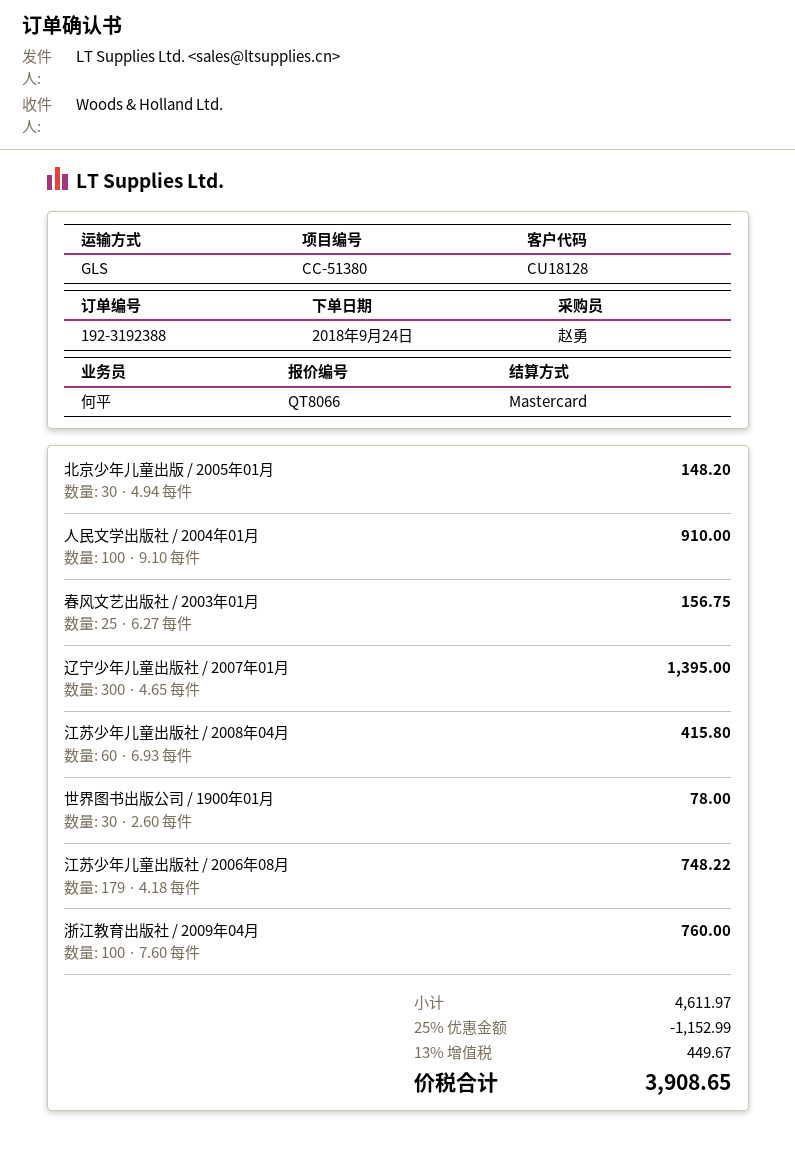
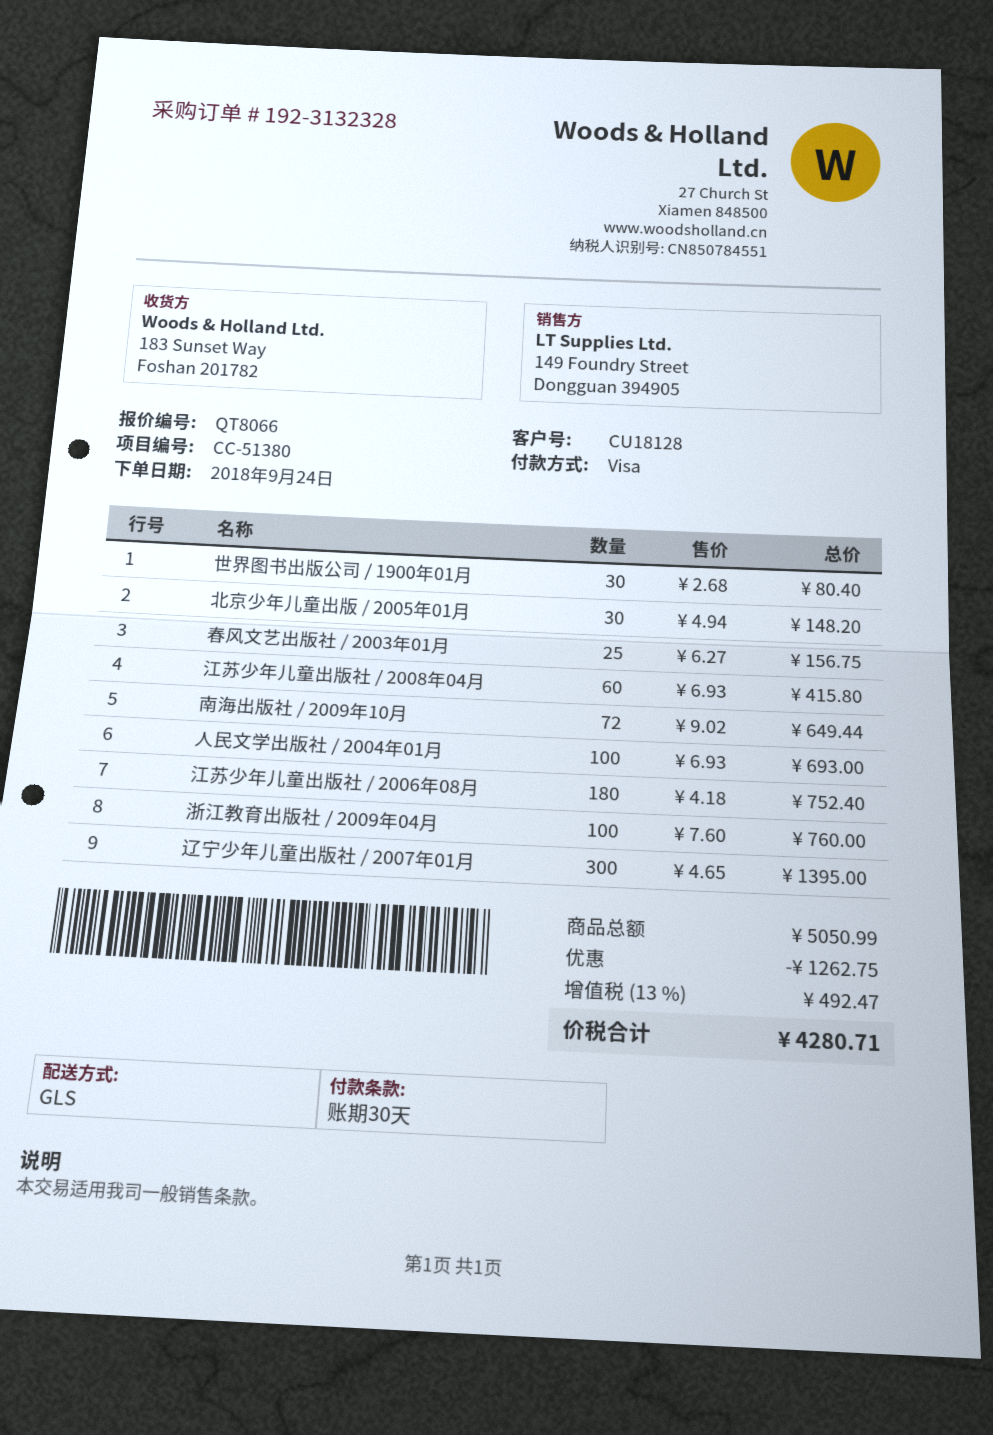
order number: 192-3192388 -> 192-3132328
payment method: Mastercard -> Visa
人民文学出版社 / 2004年01月: 100 x 9.10 = 910.00 -> 100 x 6.93 = 693.00
世界图书出版公司 / 1900年01月: 30 x 2.60 = 78.00 -> 30 x 2.68 = 80.40
江苏少年儿童出版社 / 2006年08月: 179 x 4.18 = 748.22 -> 180 x 4.18 = 752.40
南海出版社 / 2009年10月: none -> 72 x 9.02 = 649.44
subtotal: 4611.97 -> 5050.99
discount: 1152.99 -> 1262.75
tax: 13% = 449.67 -> 13% = 492.47
total: 3908.65 -> 4280.71

